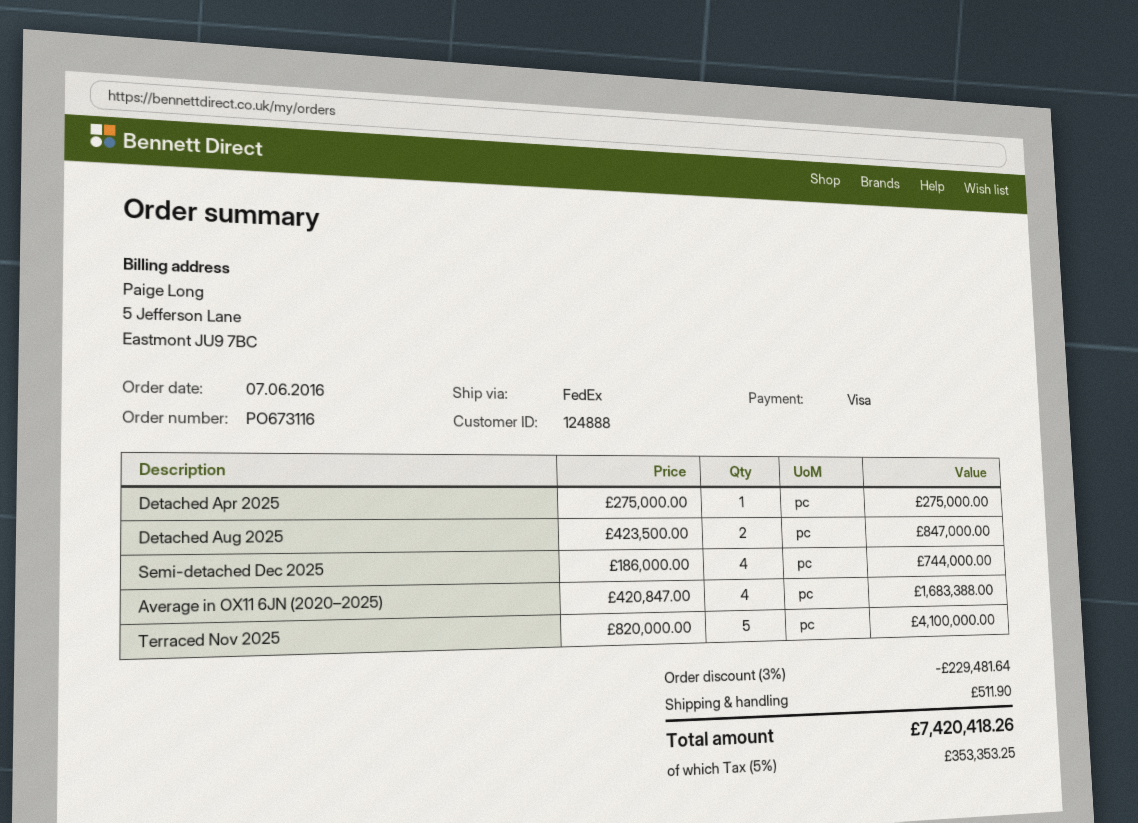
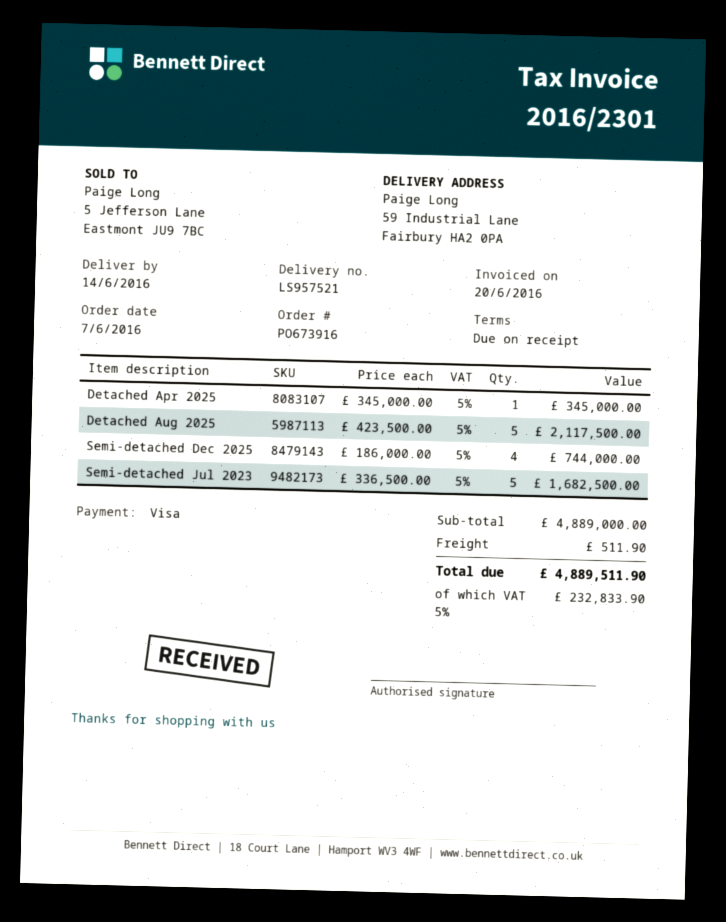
order number: PO673116 -> PO673916
Detached Apr 2025: 1 x 275000.00 = 275000.00 -> 1 x 345000.00 = 345000.00
Detached Aug 2025: 2 x 423500.00 = 847000.00 -> 5 x 423500.00 = 2117500.00
Average in OX11 6JN (2020–2025): 4 x 420847.00 = 1683388.00 -> none
Terraced Nov 2025: 5 x 820000.00 = 4100000.00 -> none
Semi-detached Jul 2023: none -> 5 x 336500.00 = 1682500.00
discount: 3% = 229481.64 -> none
tax: 5% = 353353.25 -> 5% = 232833.90
total: 7420418.26 -> 4889511.90

